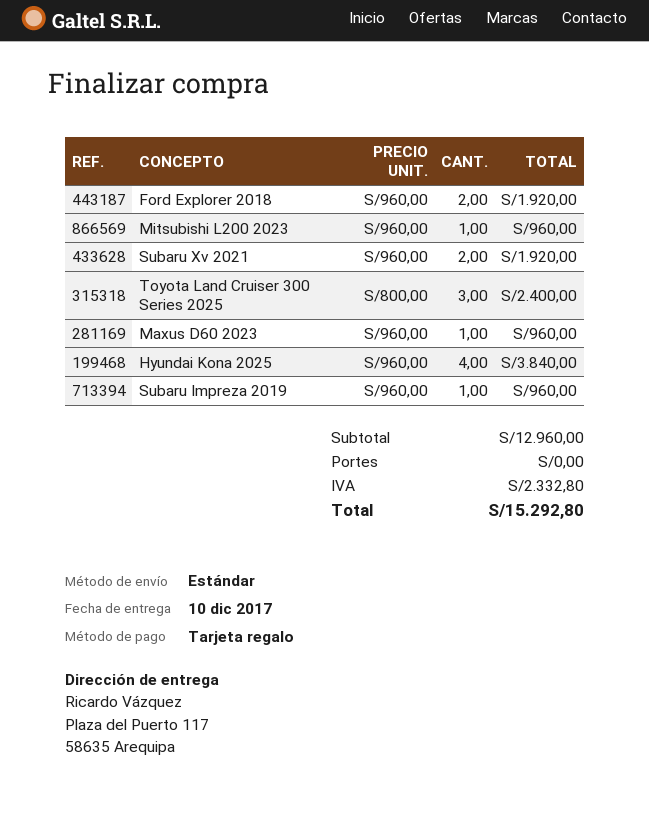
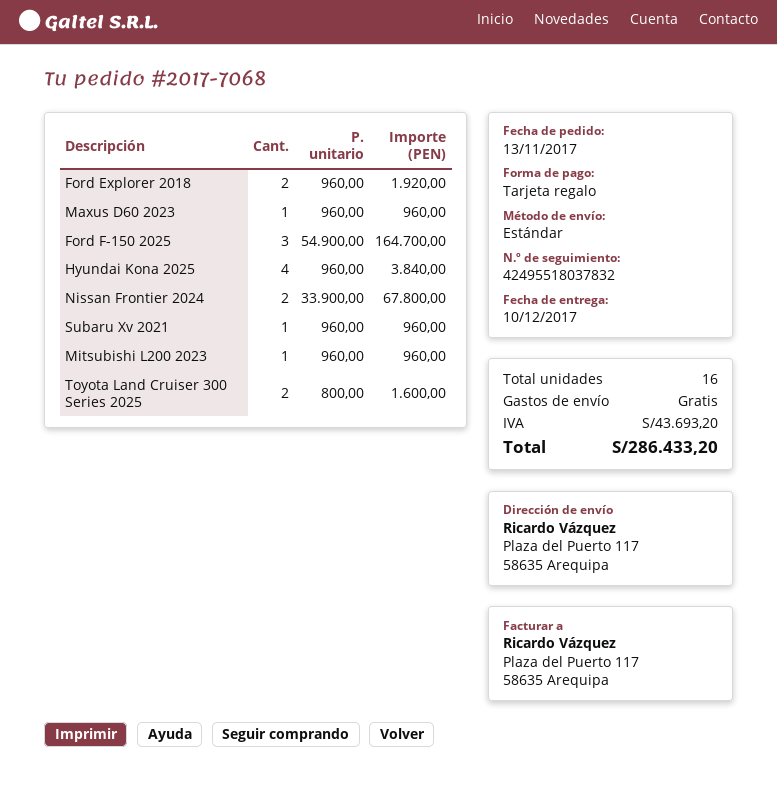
Subaru Xv 2021: 2 x 960.00 = 1920.00 -> 1 x 960.00 = 960.00
Toyota Land Cruiser 300 Series 2025: 3 x 800.00 = 2400.00 -> 2 x 800.00 = 1600.00
Subaru Impreza 2019: 1 x 960.00 = 960.00 -> none
Ford F-150 2025: none -> 3 x 54900.00 = 164700.00
Nissan Frontier 2024: none -> 2 x 33900.00 = 67800.00
tax: 2332.80 -> 43693.20
total: 15292.80 -> 286433.20

